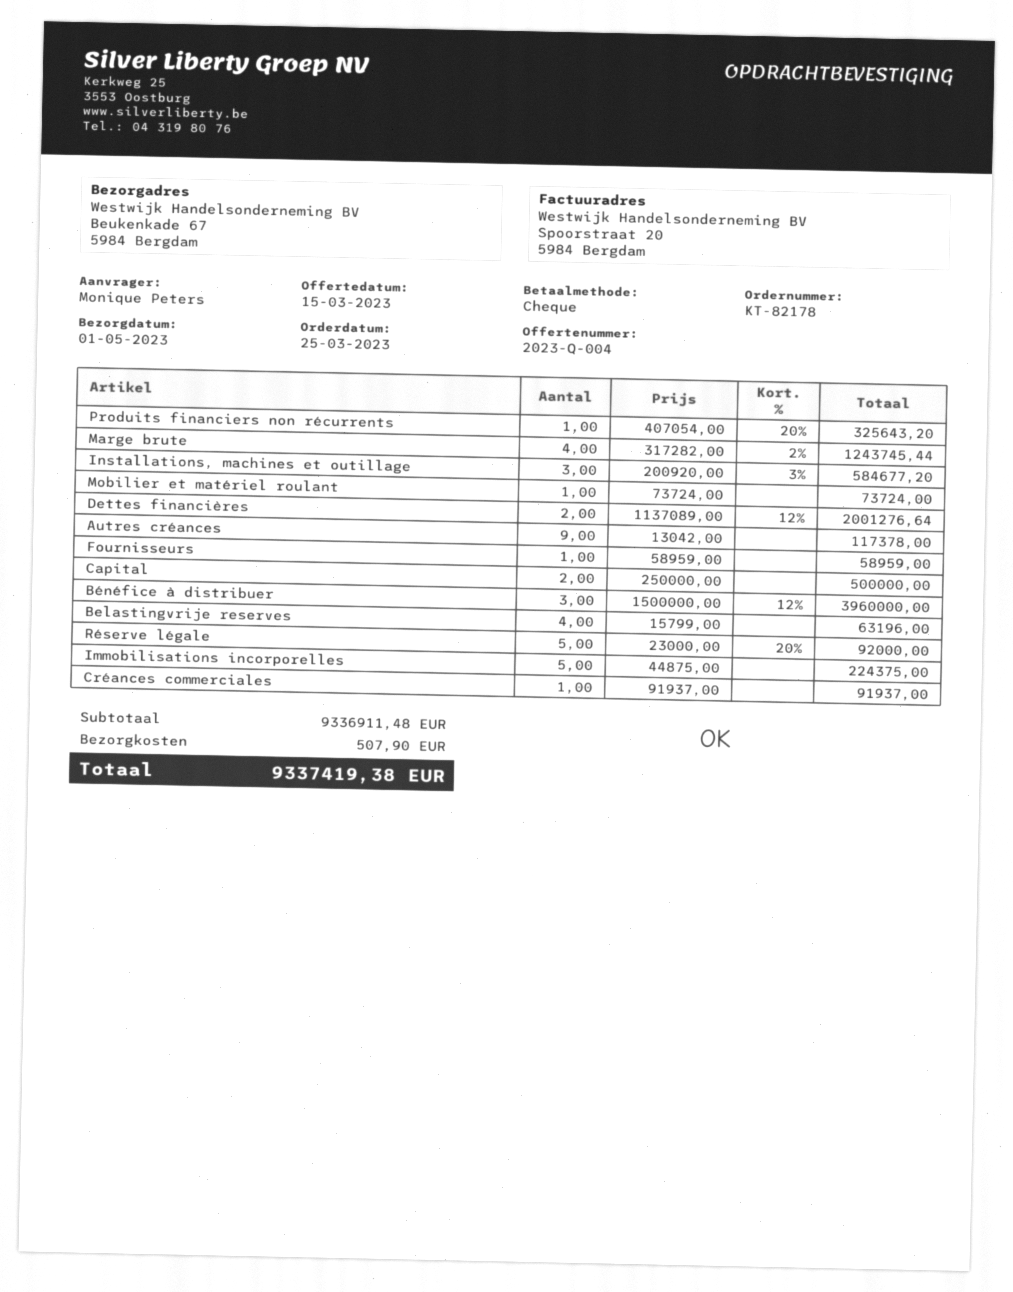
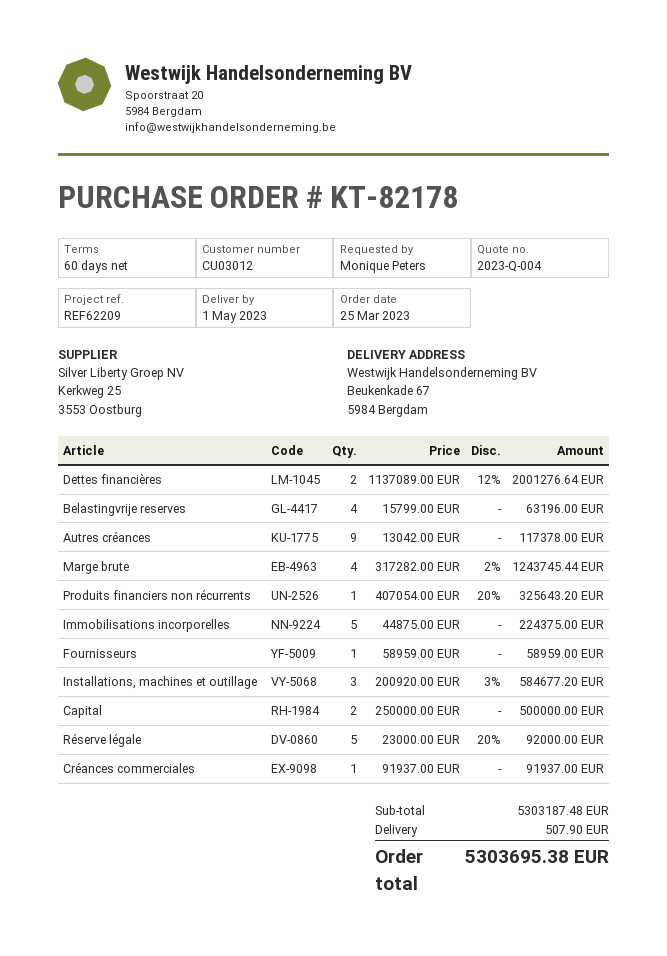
Mobilier et matériel roulant: 1 x 73724.00 = 73724.00 -> none
Bénéfice à distribuer: 3 x 1500000.00 - 12% = 3960000.00 -> none
subtotal: 9336911.48 -> 5303187.48
total: 9337419.38 -> 5303695.38

